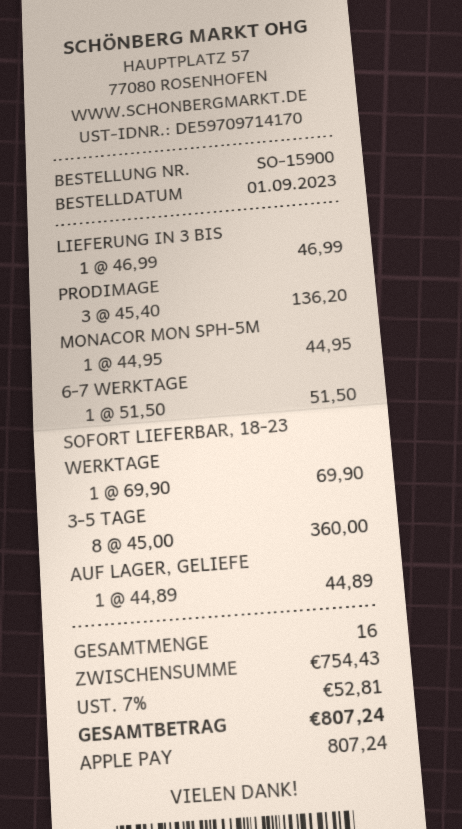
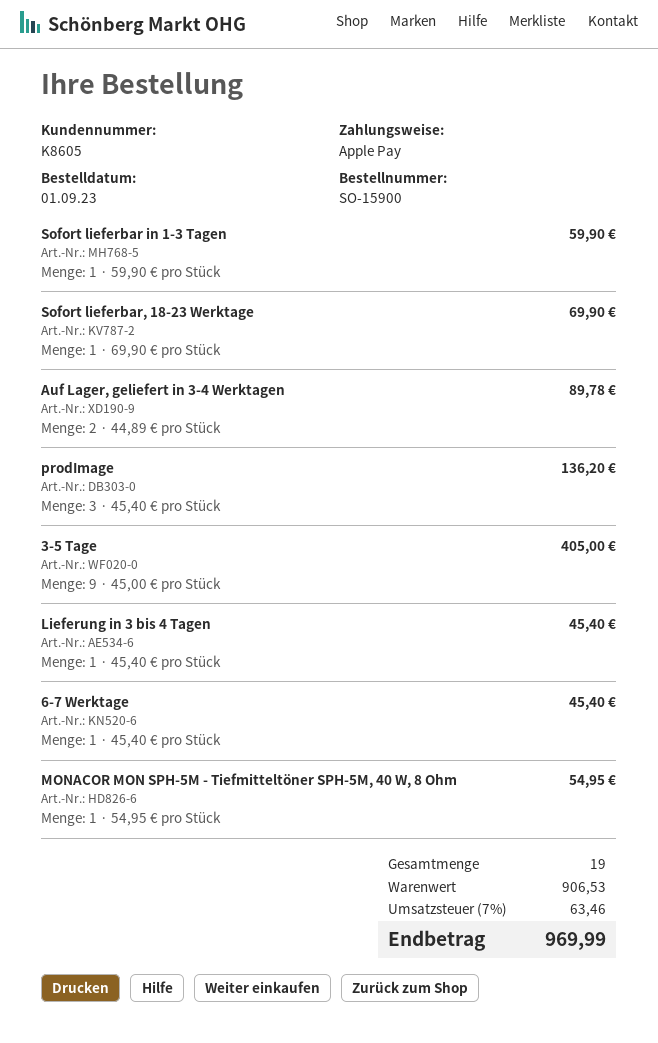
LIEFERUNG IN 3 BIS: 1 x 46.99 = 46.99 -> 1 x 45.40 = 45.40
MONACOR MON SPH-5M: 1 x 44.95 = 44.95 -> 1 x 54.95 = 54.95
6-7 WERKTAGE: 1 x 51.50 = 51.50 -> 1 x 45.40 = 45.40
3-5 TAGE: 8 x 45.00 = 360.00 -> 9 x 45.00 = 405.00
AUF LAGER, GELIEFE: 1 x 44.89 = 44.89 -> 2 x 44.89 = 89.78
Sofort lieferbar in 1-3 Tagen: none -> 1 x 59.90 = 59.90
total quantity: 16 -> 19
subtotal: 754.43 -> 906.53
tax: 7% = 52.81 -> 7% = 63.46
total: 807.24 -> 969.99

